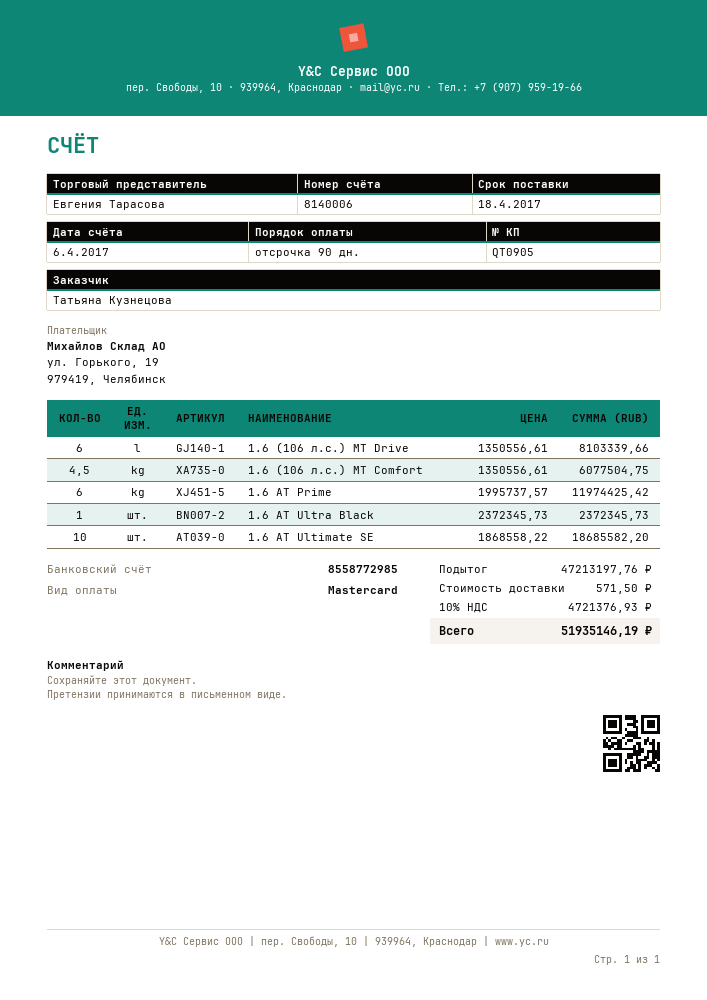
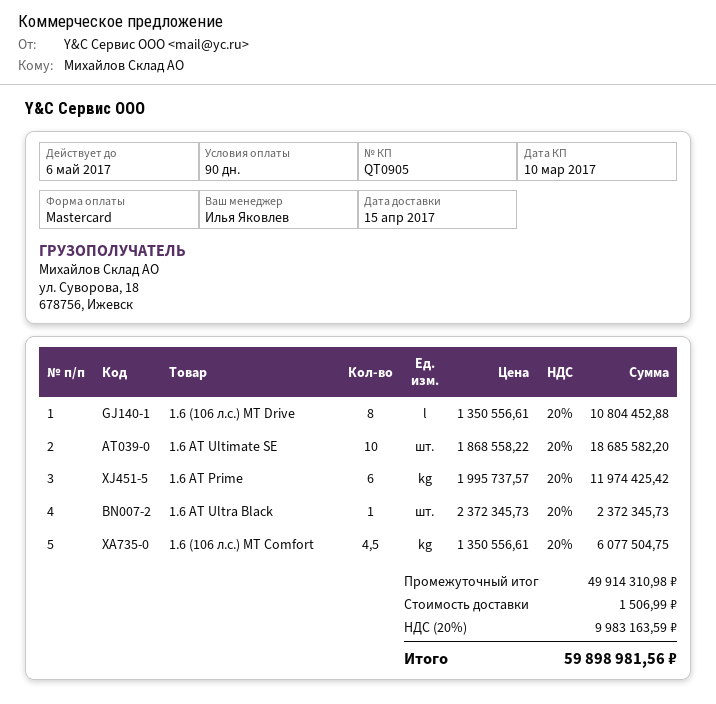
delivery date: 2017-04-18 -> 2017-04-15
sales rep: Евгения Тарасова -> Илья Яковлев
1.6 (106 л.с.) MT Drive: 6 x 1350556.61 = 8103339.66 -> 8 x 1350556.61 = 10804452.88
subtotal: 47213197.76 -> 49914310.98
shipping: 571.50 -> 1506.99
tax: 10% = 4721376.93 -> 20% = 9983163.59
total: 51935146.19 -> 59898981.56

